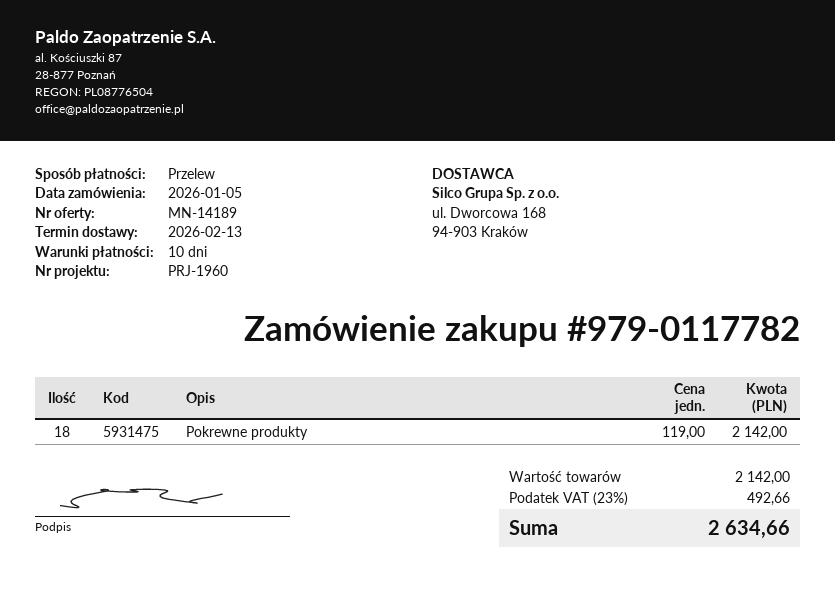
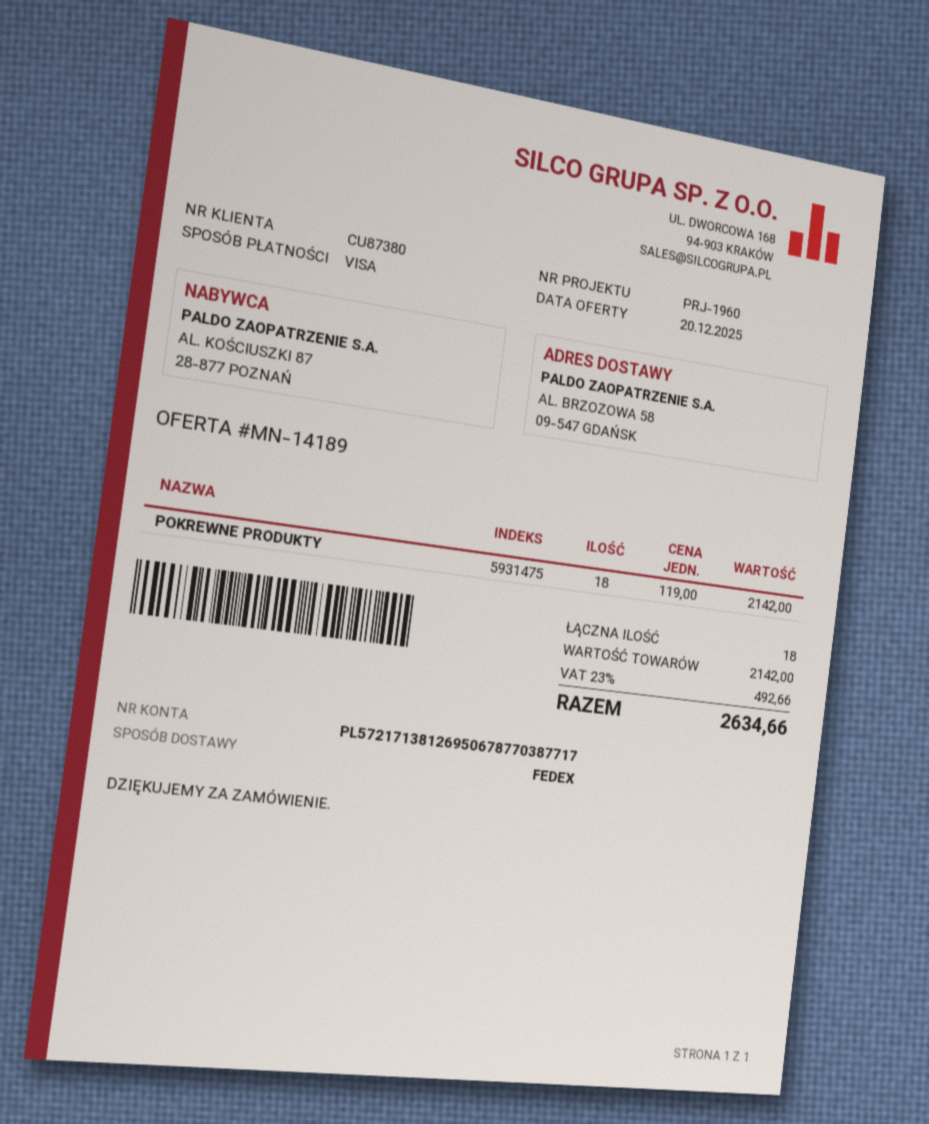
payment method: bank transfer -> Visa

